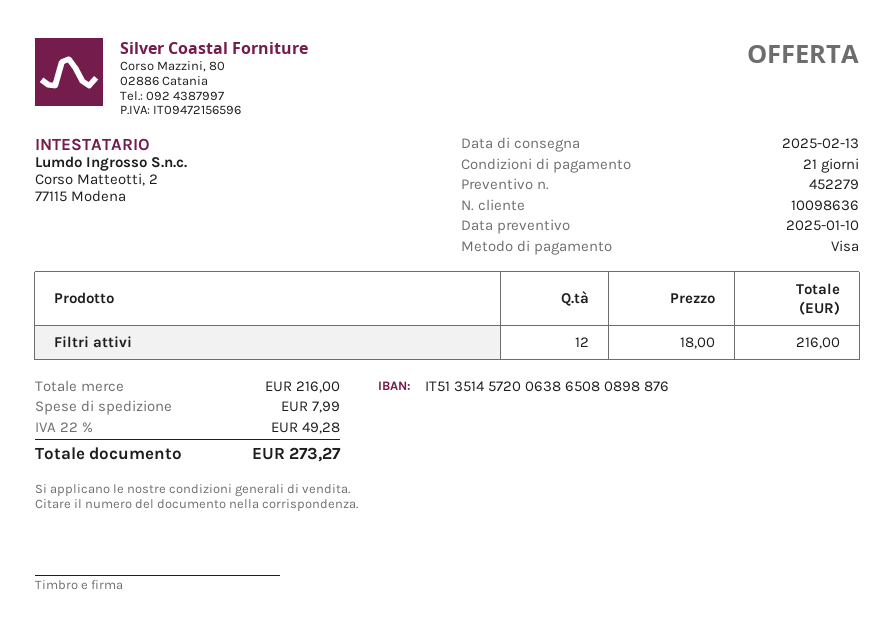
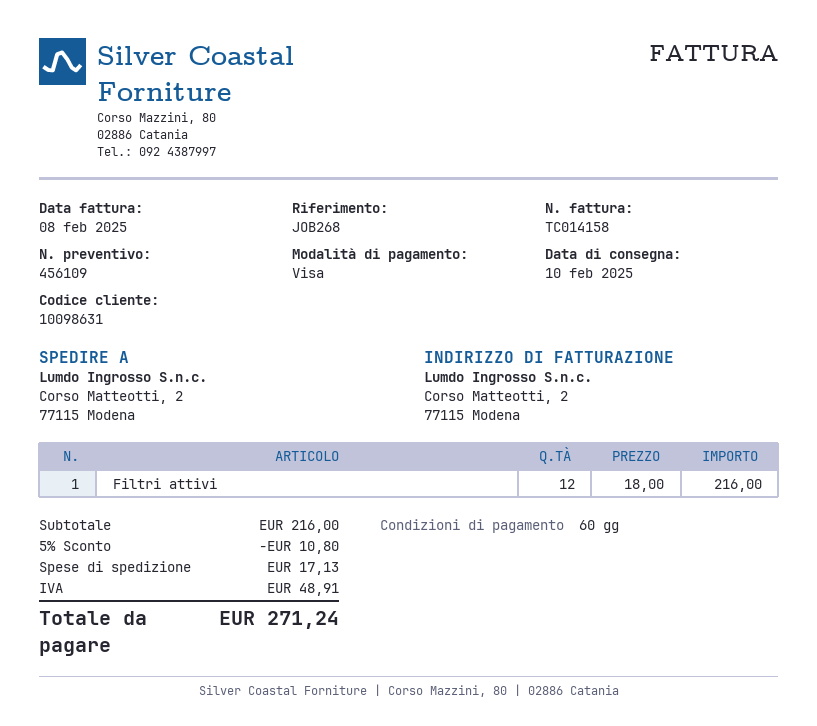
quote number: 452279 -> 456109
delivery date: 2025-02-13 -> 2025-02-10
payment terms: 21 days -> 60 days
customer number: 10098636 -> 10098631
discount: none -> 5% = 10.80
shipping: 7.99 -> 17.13
tax: 49.28 -> 48.91
total: 273.27 -> 271.24

